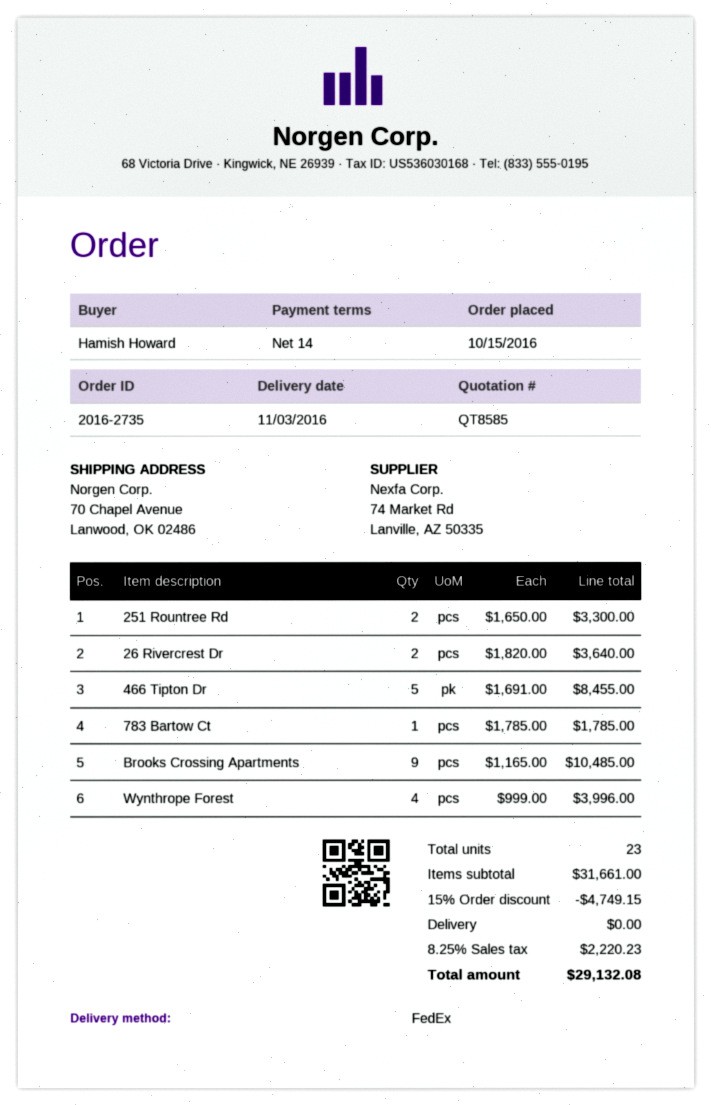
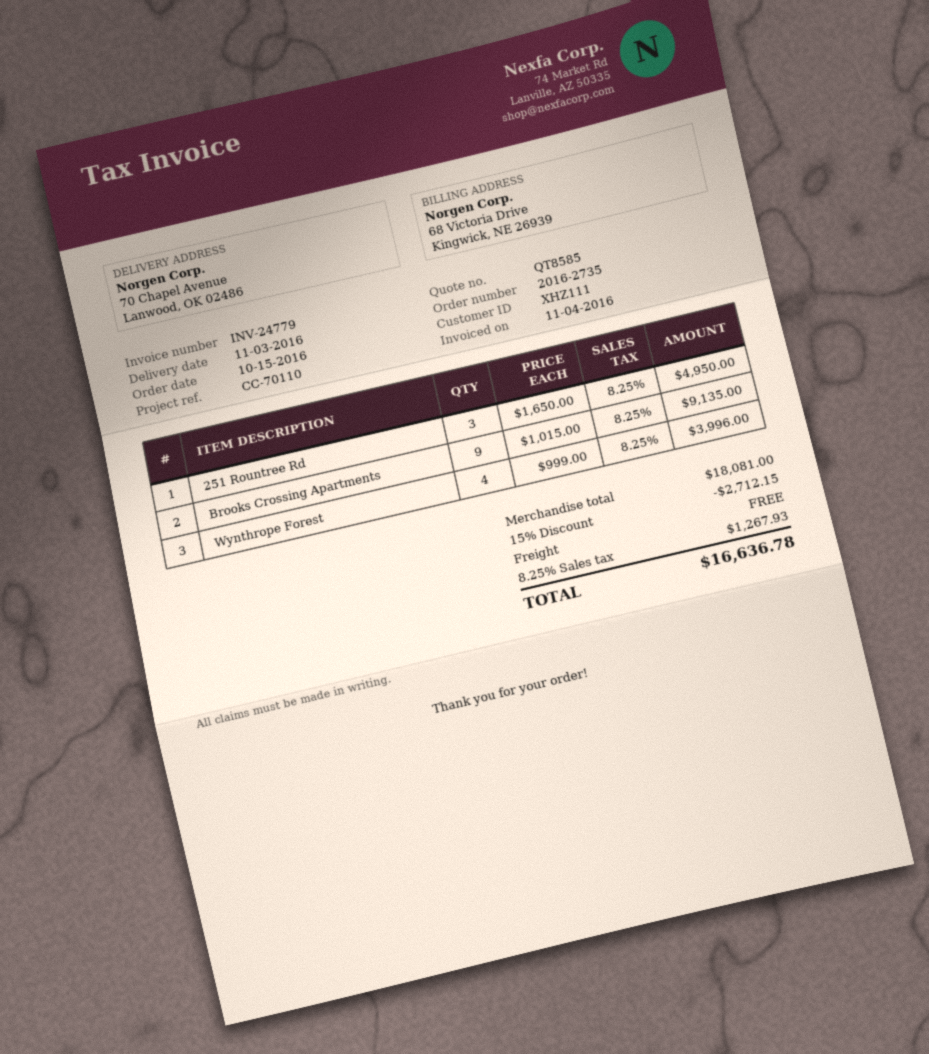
251 Rountree Rd: 2 x 1650.00 = 3300.00 -> 3 x 1650.00 = 4950.00
26 Rivercrest Dr: 2 x 1820.00 = 3640.00 -> none
466 Tipton Dr: 5 x 1691.00 = 8455.00 -> none
783 Bartow Ct: 1 x 1785.00 = 1785.00 -> none
Brooks Crossing Apartments: 9 x 1165.00 = 10485.00 -> 9 x 1015.00 = 9135.00
subtotal: 31661.00 -> 18081.00
discount: 15% = 4749.15 -> 15% = 2712.15
tax: 8.25% = 2220.23 -> 8.25% = 1267.93
total: 29132.08 -> 16636.78

